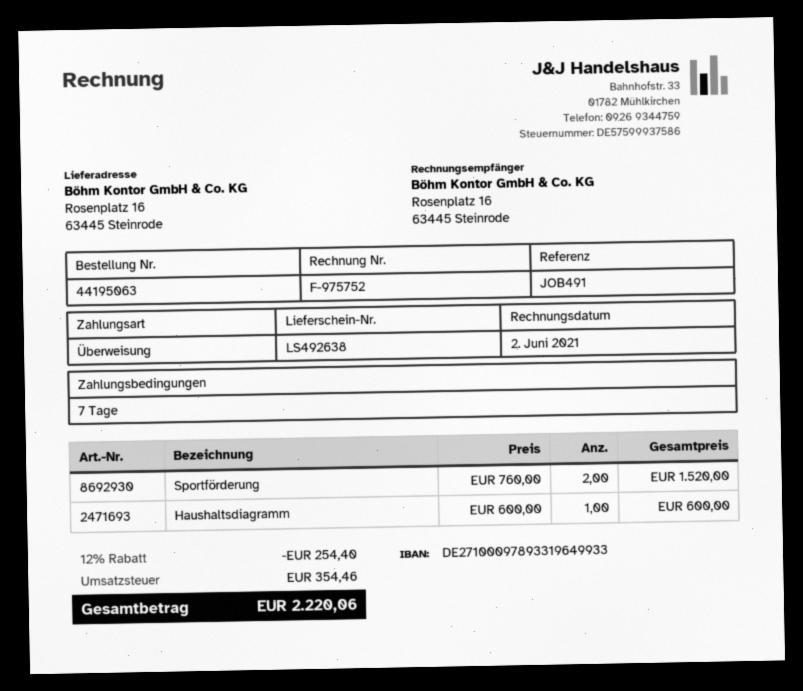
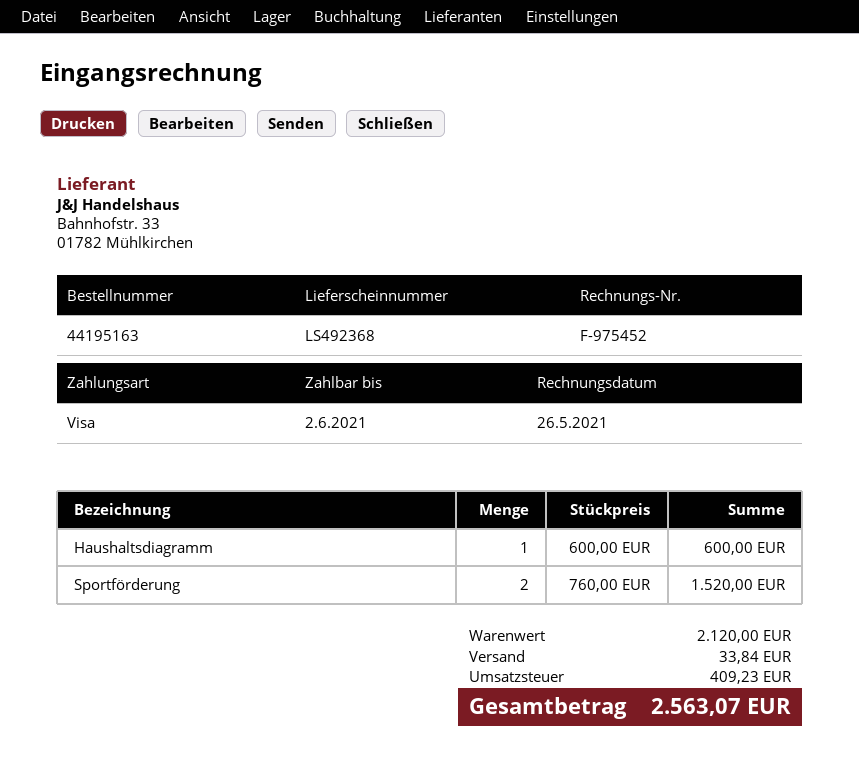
order number: 44195063 -> 44195163
delivery note number: LS492638 -> LS492368
invoice number: F-975752 -> F-975452
invoice date: 2021-06-02 -> 2021-05-26
payment method: bank transfer -> Visa
discount: 12% = 254.40 -> none
shipping: none -> 33.84
tax: 354.46 -> 409.23
total: 2220.06 -> 2563.07

